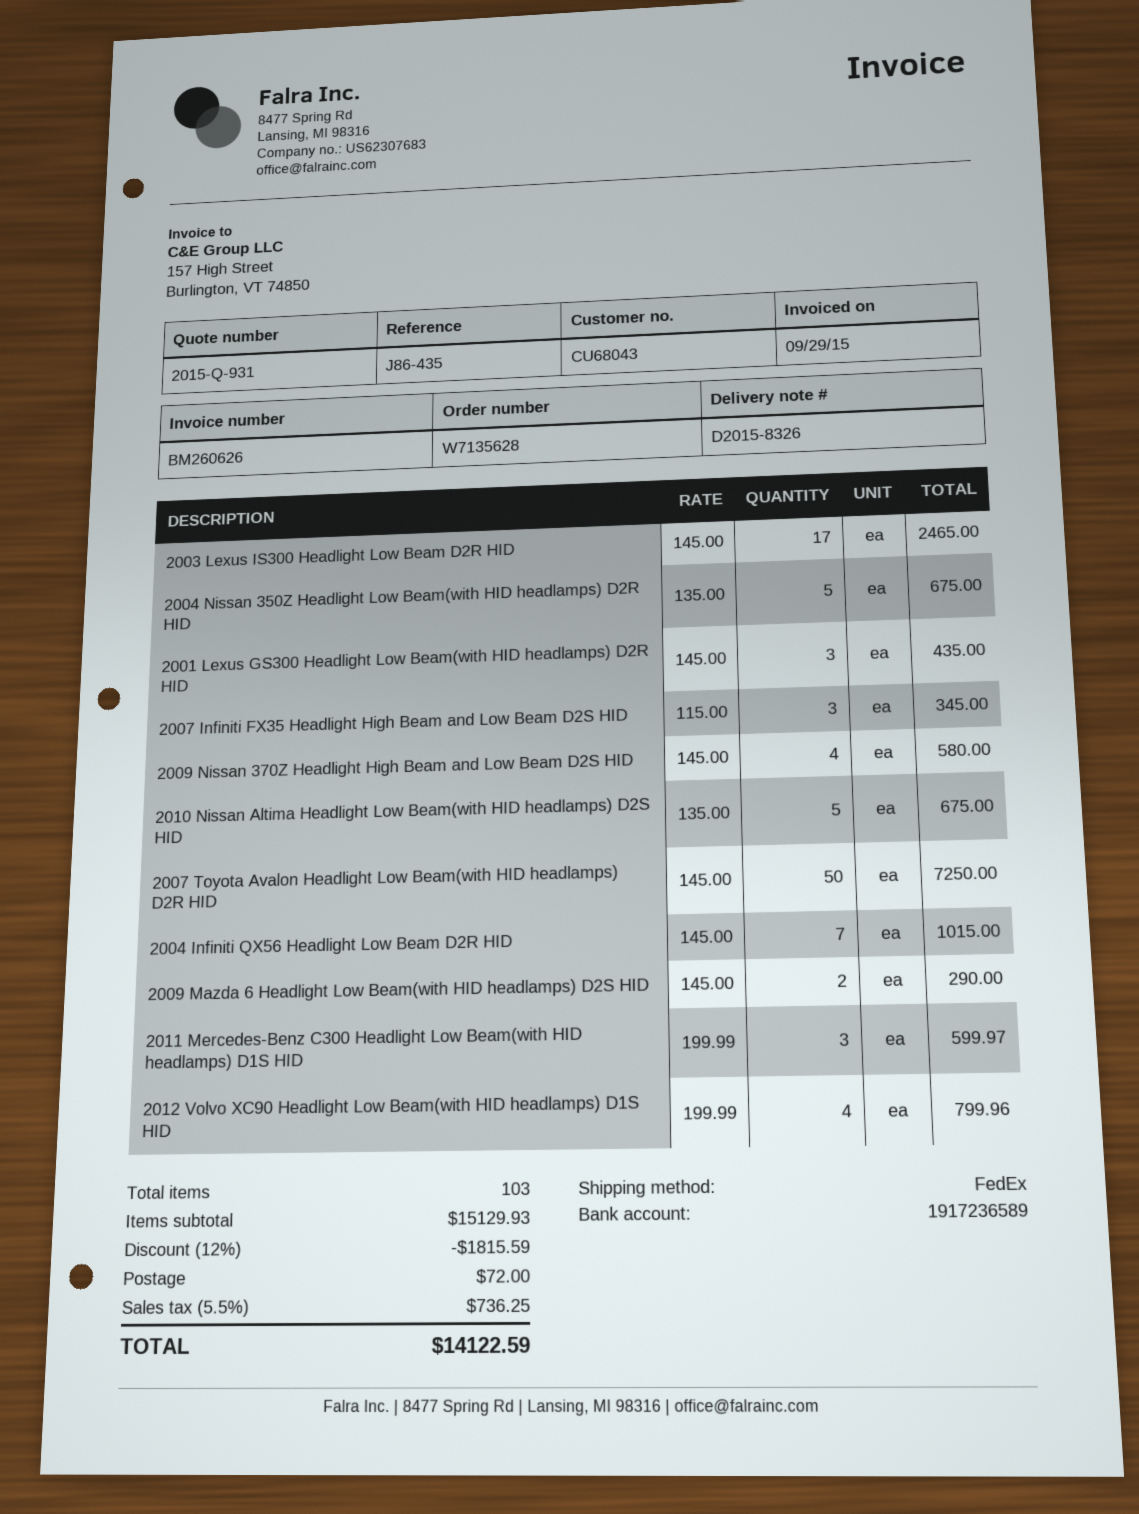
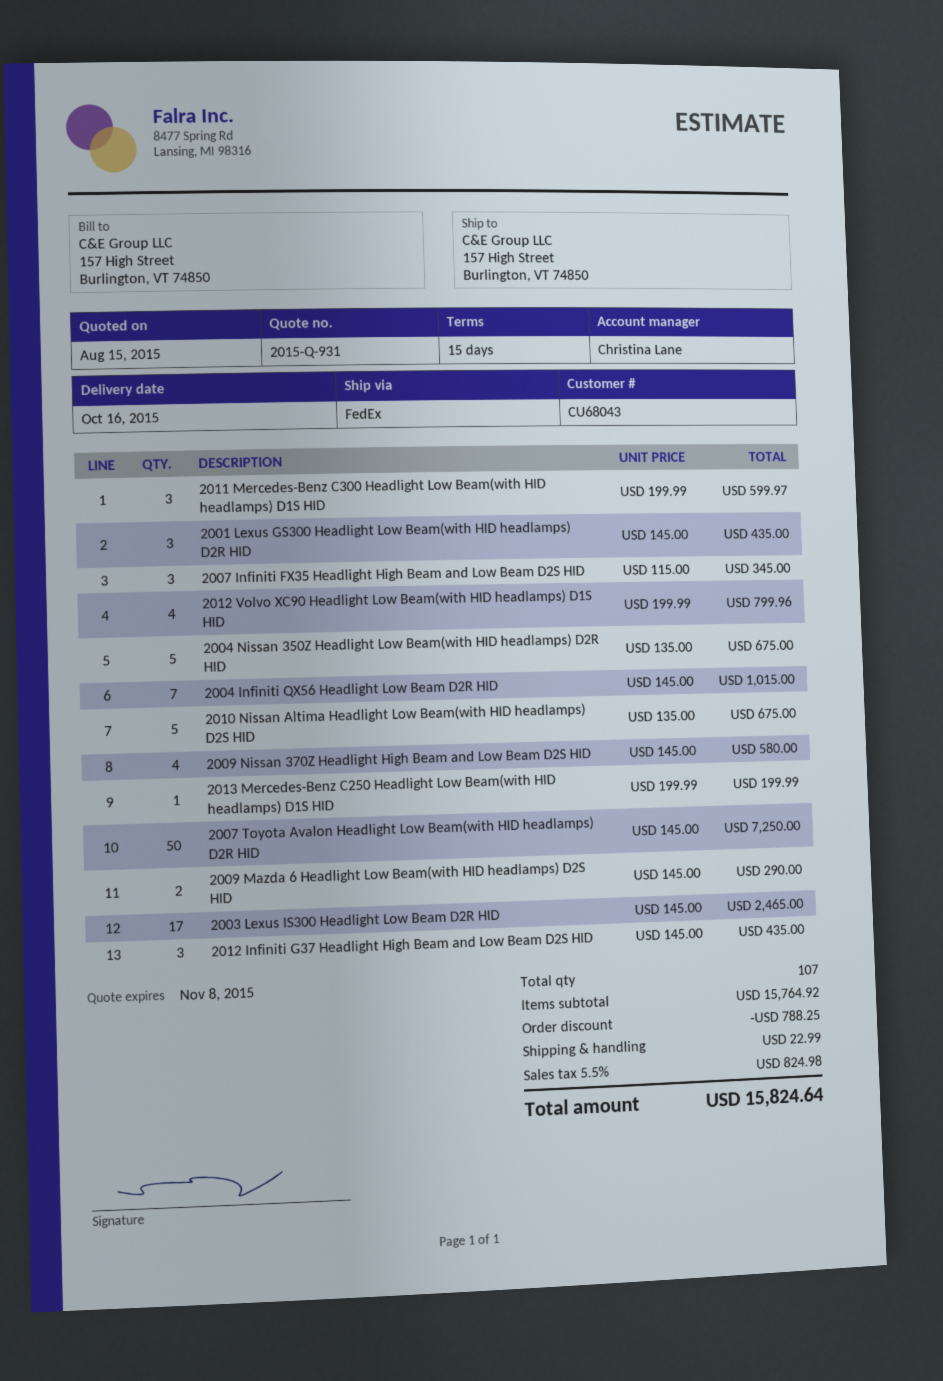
2013 Mercedes-Benz C250 Headlight Low Beam(with HID headlamps) D1S HID: none -> 1 x 199.99 = 199.99
2012 Infiniti G37 Headlight High Beam and Low Beam D2S HID: none -> 3 x 145.00 = 435.00
total quantity: 103 -> 107
subtotal: 15129.93 -> 15764.92
discount: 1815.59 -> 788.25
shipping: 72.00 -> 22.99
tax: 5.5% = 736.25 -> 5.5% = 824.98
total: 14122.59 -> 15824.64

